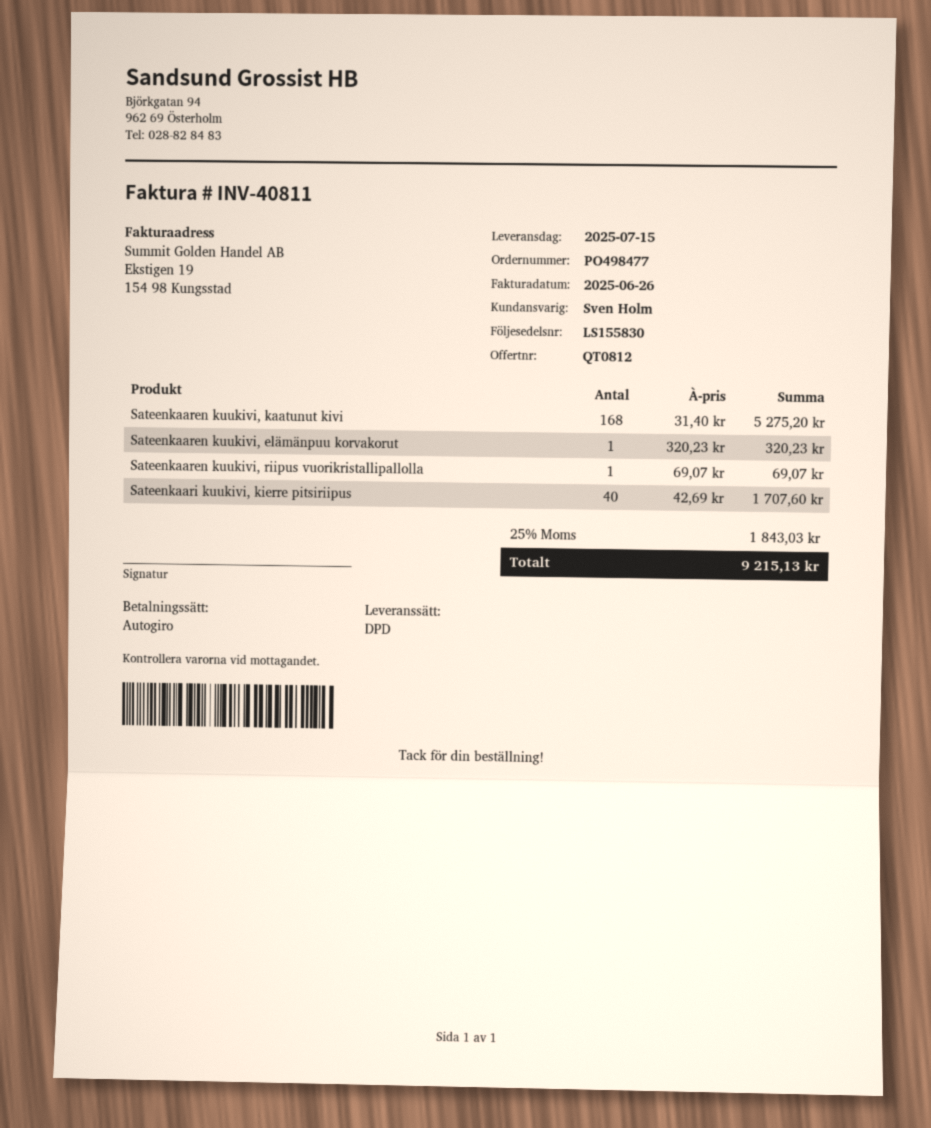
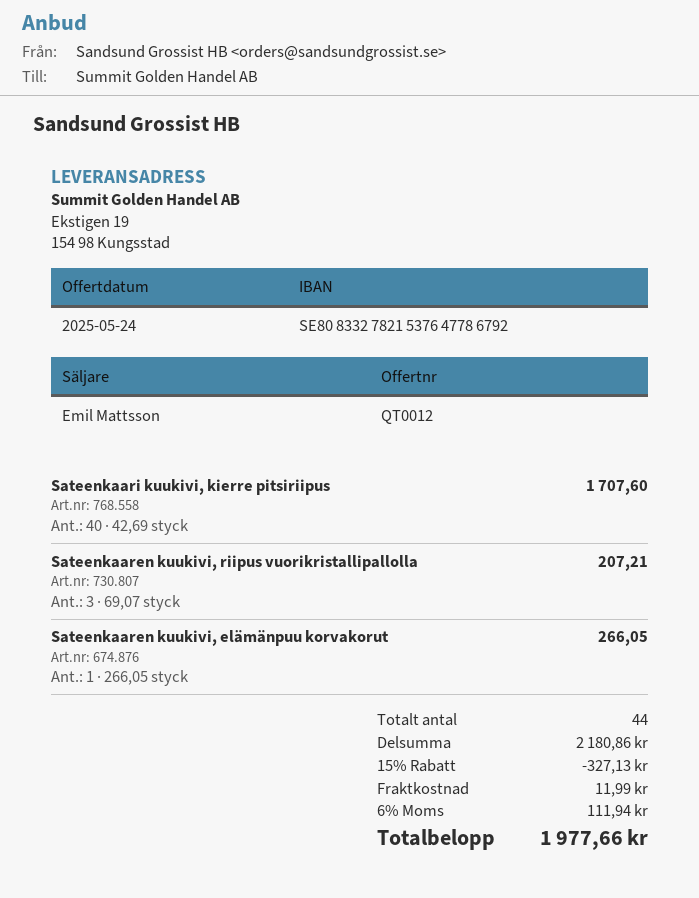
quote number: QT0812 -> QT0012
sales rep: Sven Holm -> Emil Mattsson
Sateenkaaren kuukivi, kaatunut kivi: 168 x 31.40 = 5275.20 -> none
Sateenkaaren kuukivi, elämänpuu korvakorut: 1 x 320.23 = 320.23 -> 1 x 266.05 = 266.05
Sateenkaaren kuukivi, riipus vuorikristallipallolla: 1 x 69.07 = 69.07 -> 3 x 69.07 = 207.21
discount: none -> 15% = 327.13
shipping: none -> 11.99
tax: 25% = 1843.03 -> 6% = 111.94
total: 9215.13 -> 1977.66

